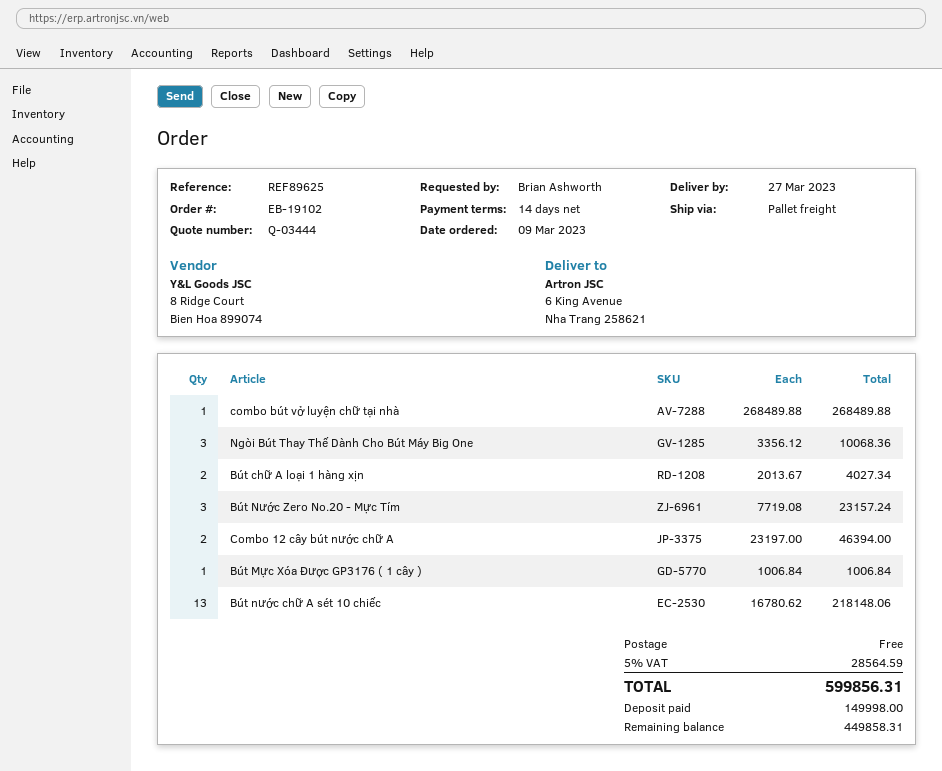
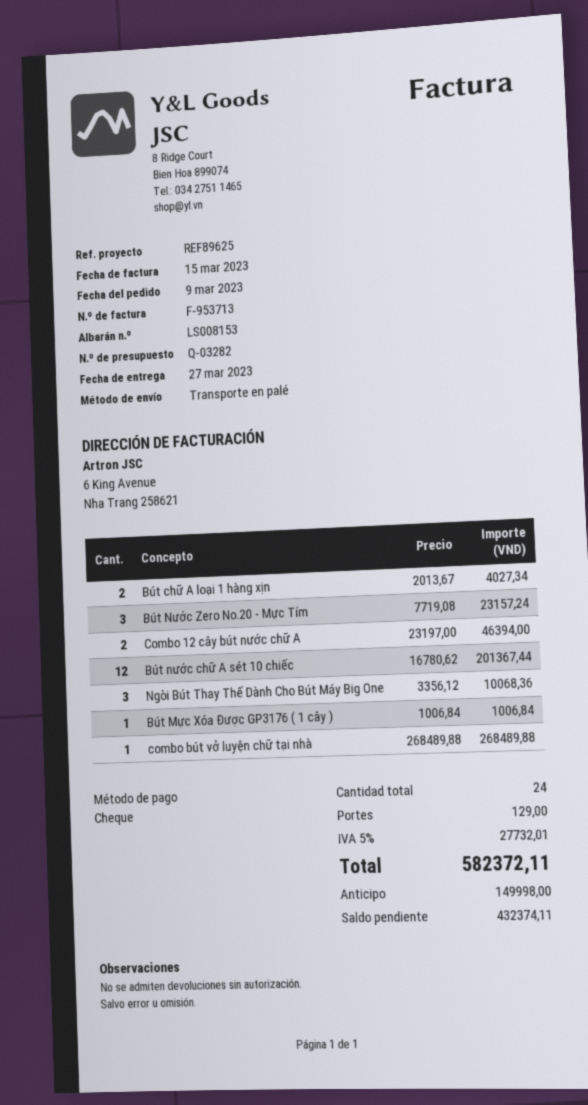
quote number: Q-03444 -> Q-03282
Bút nước chữ A sét 10 chiếc: 13 x 16780.62 = 218148.06 -> 12 x 16780.62 = 201367.44
shipping: 0.00 -> 129.00
tax: 5% = 28564.59 -> 5% = 27732.01
total: 599856.31 -> 582372.11
balance: 449858.31 -> 432374.11

